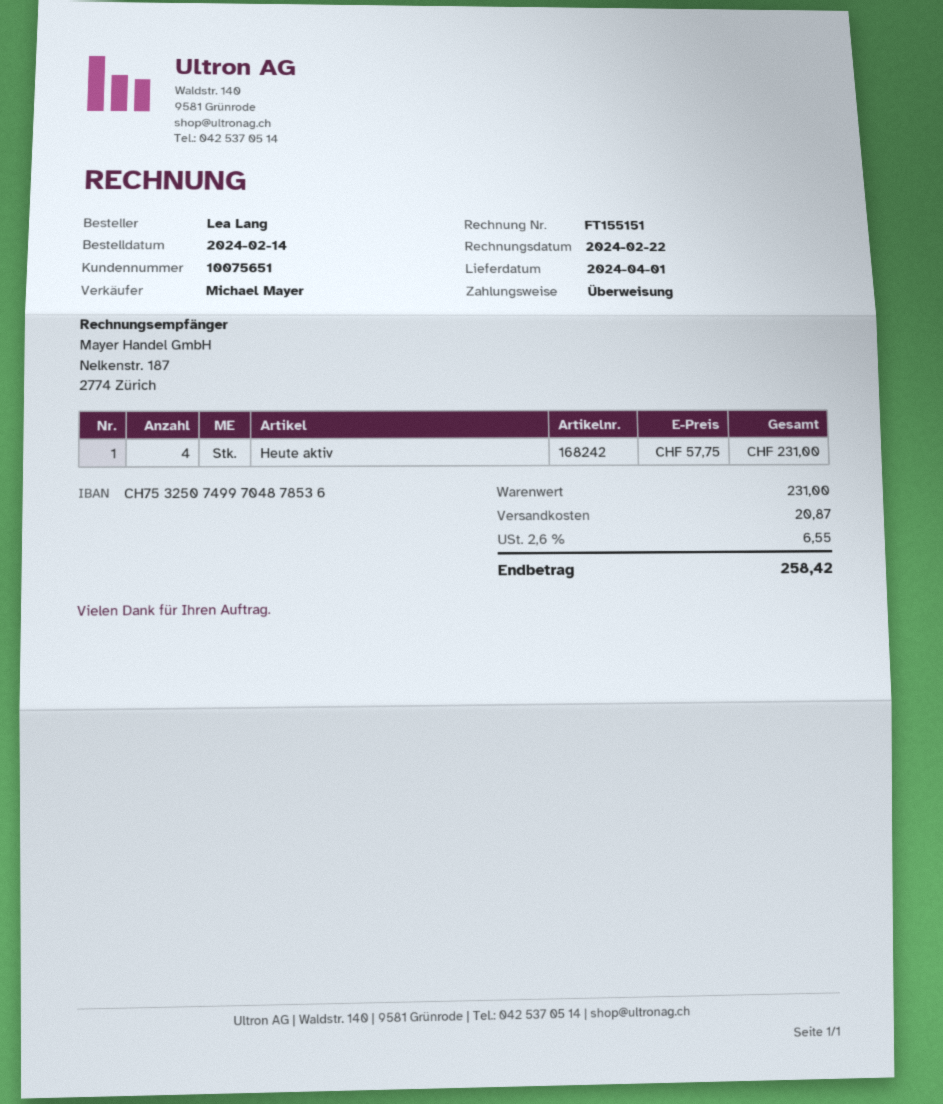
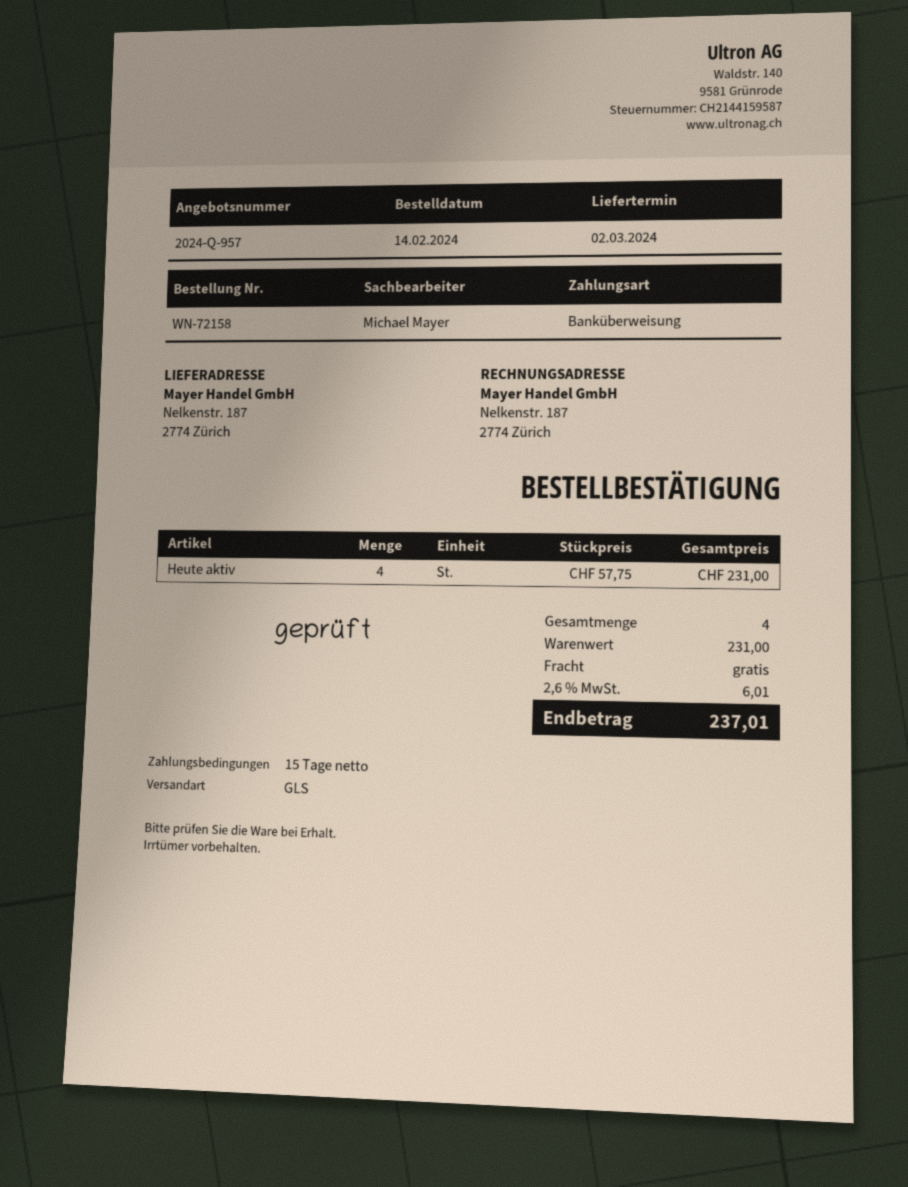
delivery date: 2024-04-01 -> 2024-03-02
shipping: 20.87 -> 0.00
tax: 2.6% = 6.55 -> 2.6% = 6.01
total: 258.42 -> 237.01

